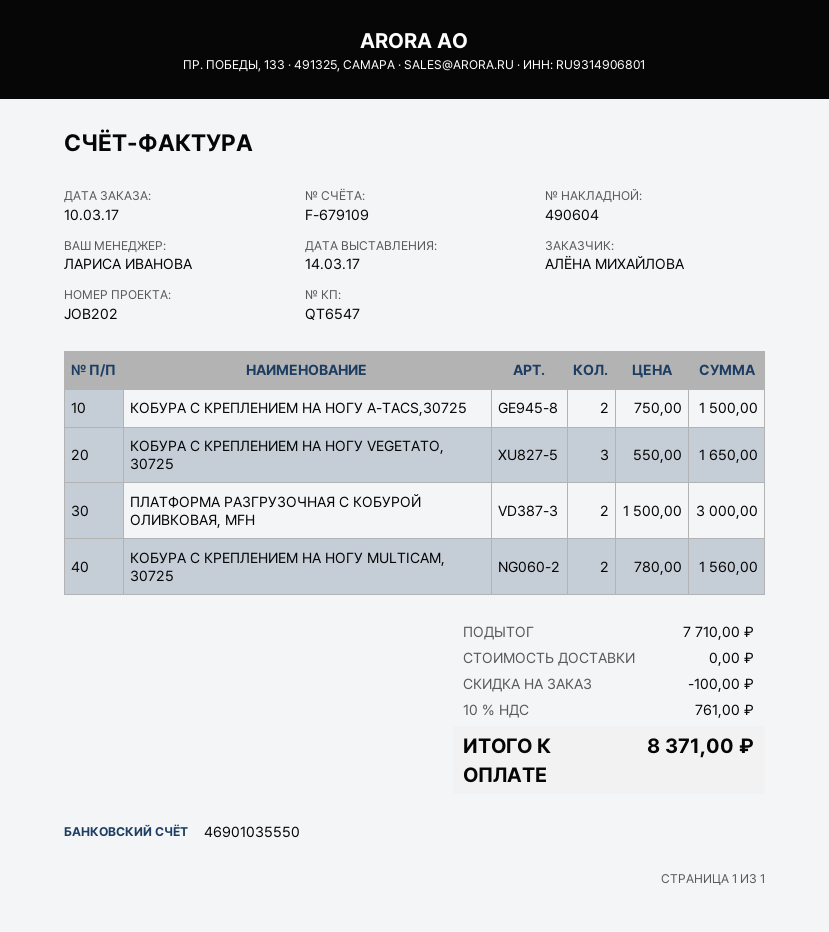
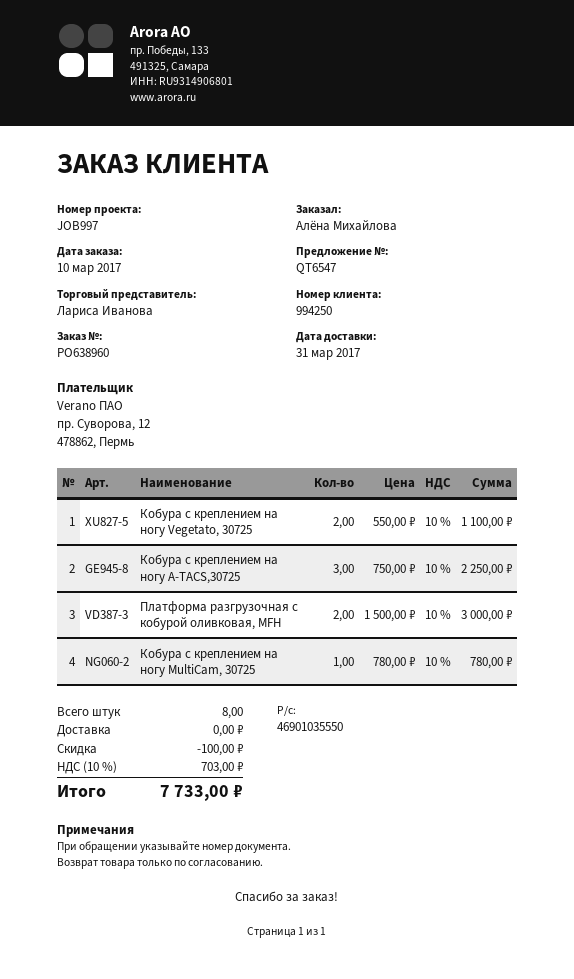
reference: JOB202 -> JOB997
КОБУРА С КРЕПЛЕНИЕМ НА НОГУ A-TACS,30725: 2 x 750.00 = 1500.00 -> 3 x 750.00 = 2250.00
КОБУРА С КРЕПЛЕНИЕМ НА НОГУ VEGETATO, 30725: 3 x 550.00 = 1650.00 -> 2 x 550.00 = 1100.00
КОБУРА С КРЕПЛЕНИЕМ НА НОГУ MULTICAM, 30725: 2 x 780.00 = 1560.00 -> 1 x 780.00 = 780.00
tax: 10% = 761.00 -> 10% = 703.00
total: 8371.00 -> 7733.00

